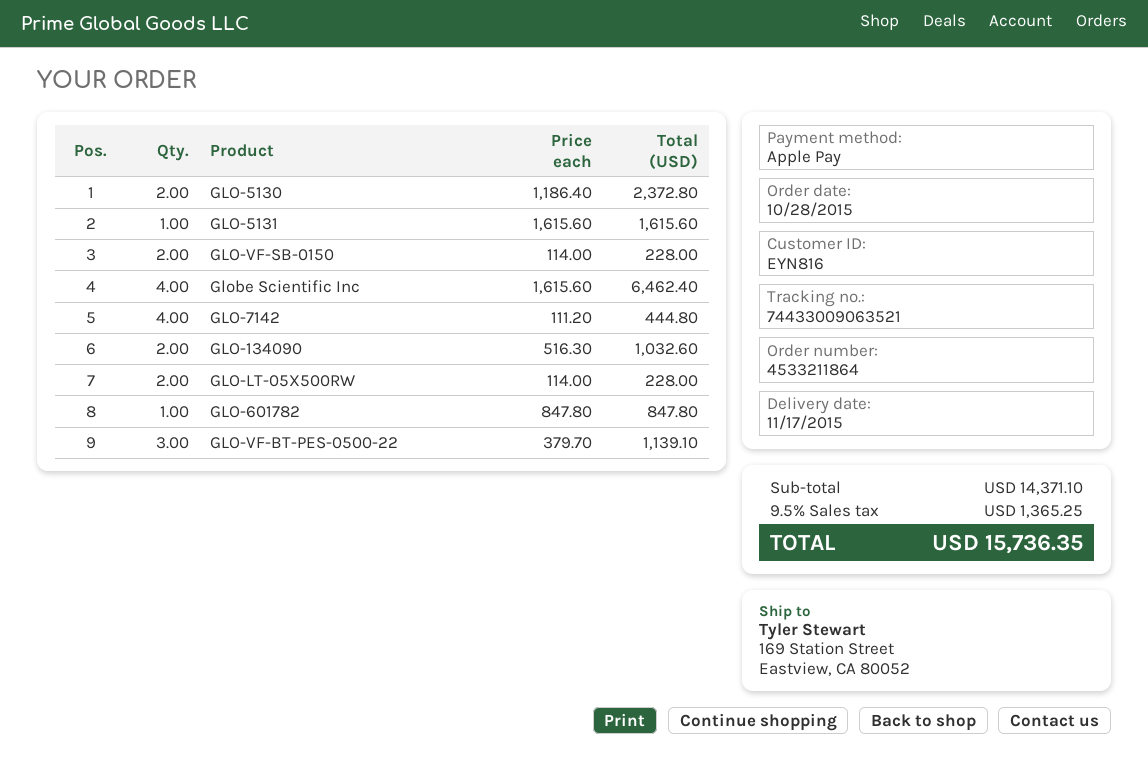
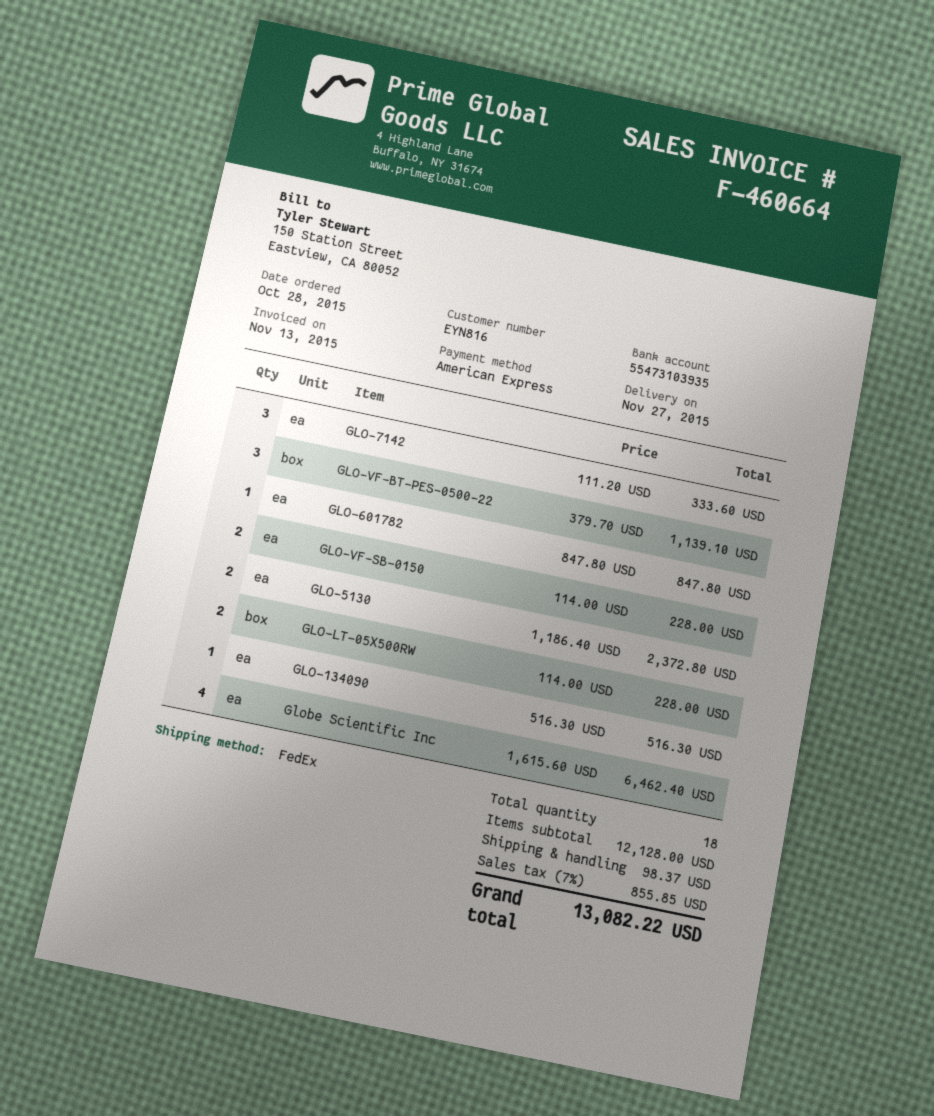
delivery date: 2015-11-17 -> 2015-11-27
payment method: Apple Pay -> American Express
GLO-5131: 1 x 1615.60 = 1615.60 -> none
GLO-7142: 4 x 111.20 = 444.80 -> 3 x 111.20 = 333.60
GLO-134090: 2 x 516.30 = 1032.60 -> 1 x 516.30 = 516.30
subtotal: 14371.10 -> 12128.00
shipping: none -> 98.37
tax: 9.5% = 1365.25 -> 7% = 855.85
total: 15736.35 -> 13082.22

